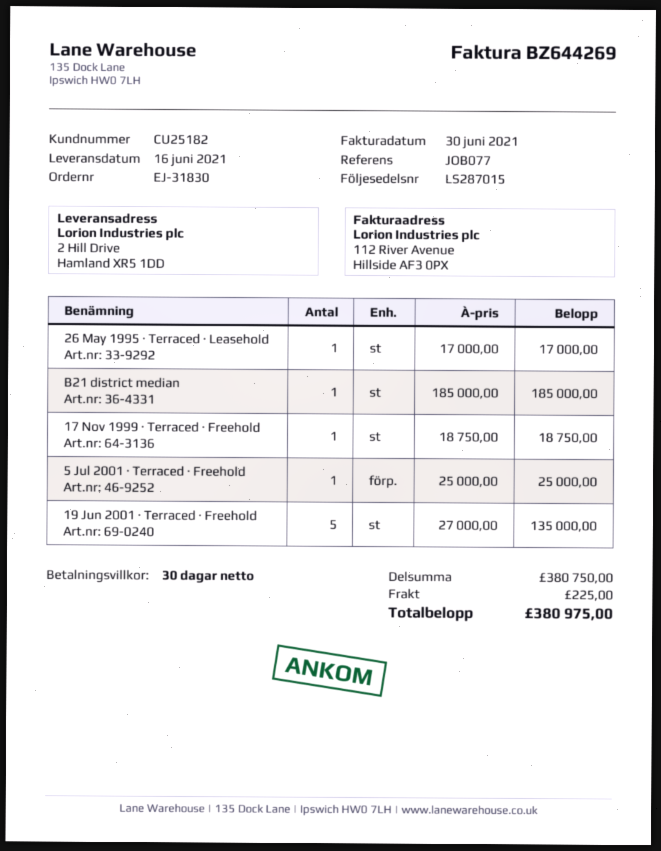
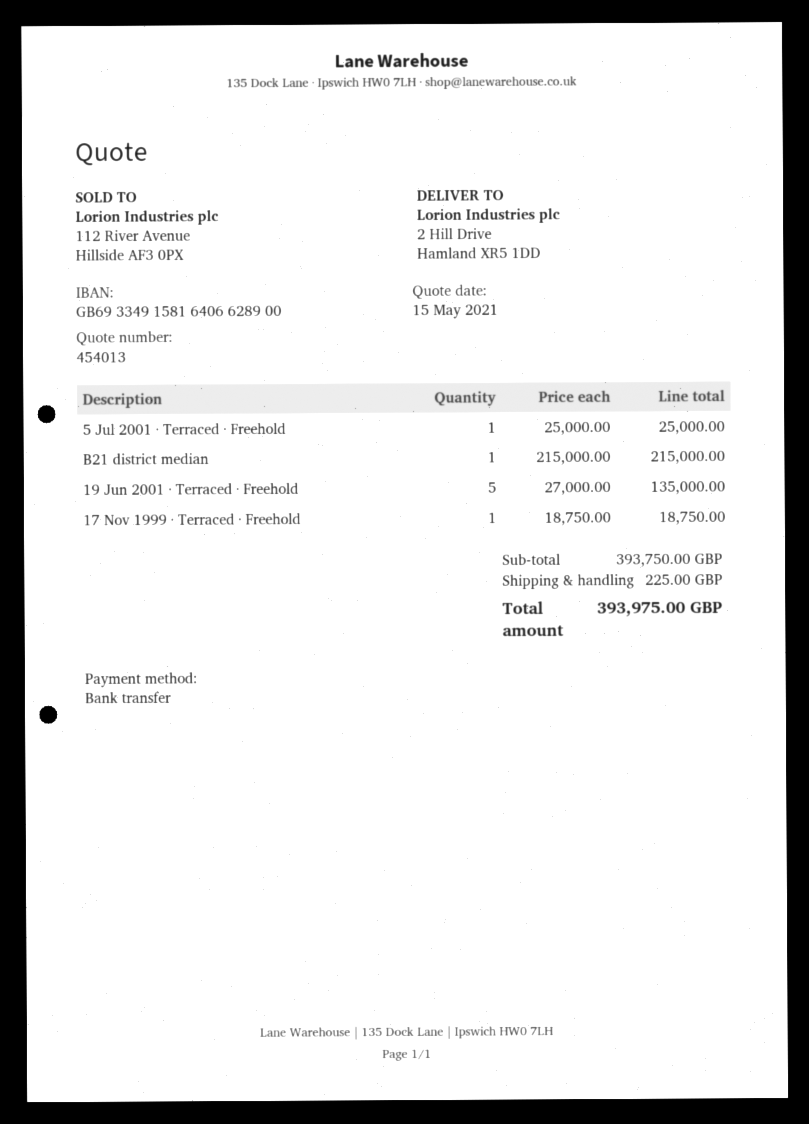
26 May 1995 · Terraced · Leasehold: 1 x 17000.00 = 17000.00 -> none
B21 district median: 1 x 185000.00 = 185000.00 -> 1 x 215000.00 = 215000.00
subtotal: 380750.00 -> 393750.00
total: 380975.00 -> 393975.00

